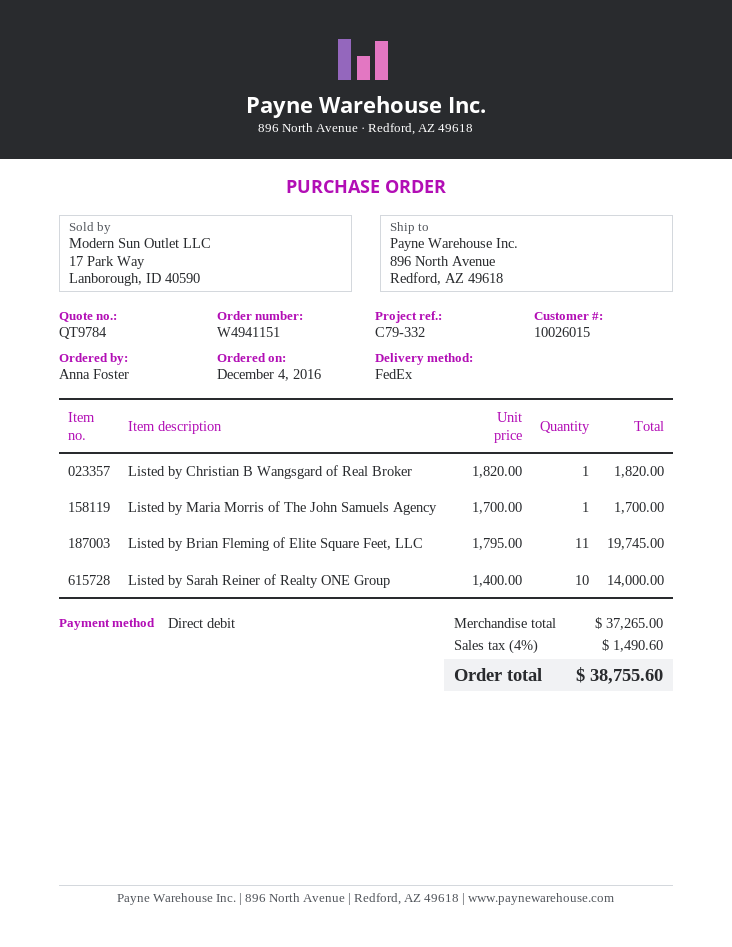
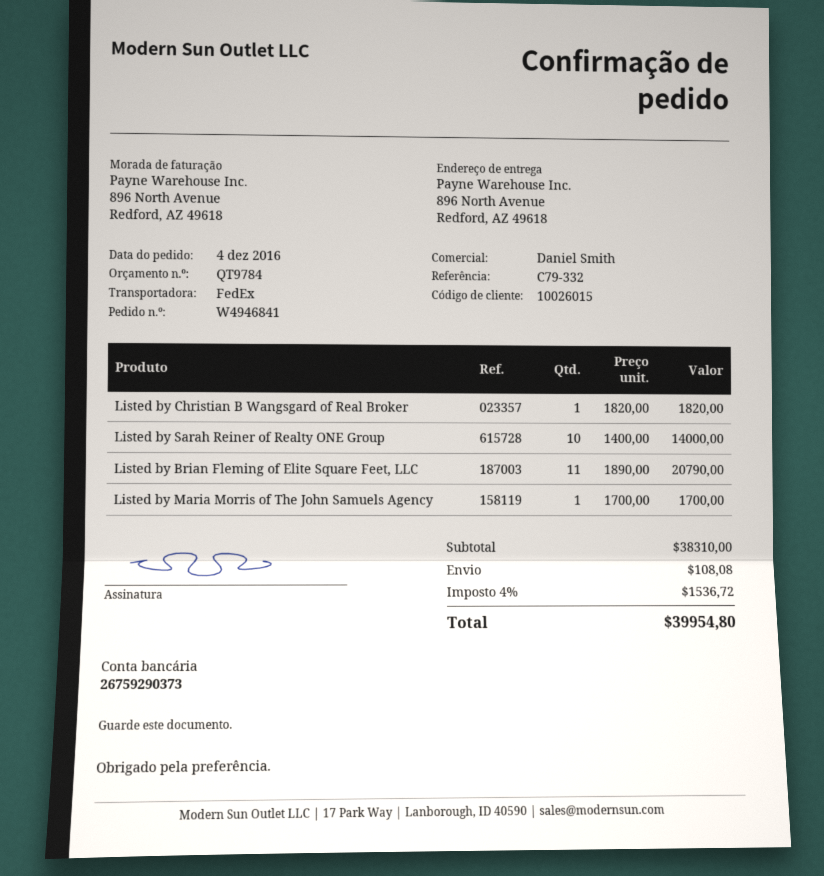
order number: W4941151 -> W4946841
Listed by Brian Fleming of Elite Square Feet, LLC: 11 x 1795.00 = 19745.00 -> 11 x 1890.00 = 20790.00
subtotal: 37265.00 -> 38310.00
shipping: none -> 108.08
tax: 4% = 1490.60 -> 4% = 1536.72
total: 38755.60 -> 39954.80

